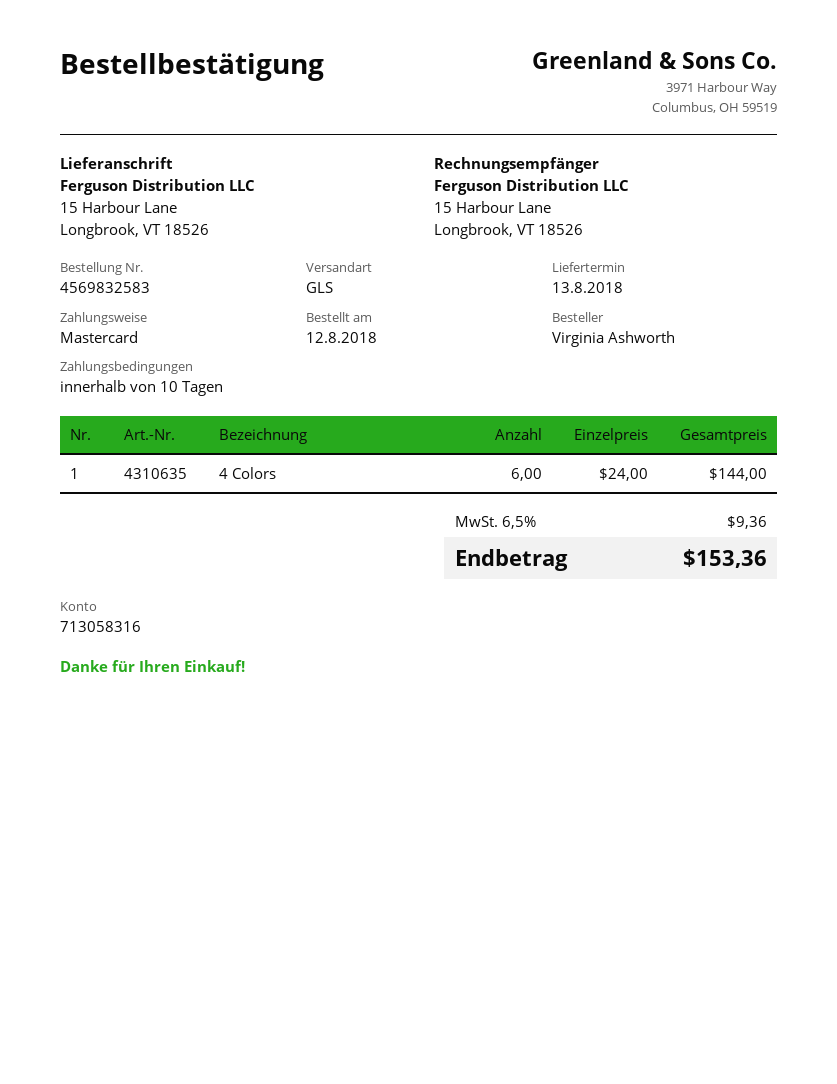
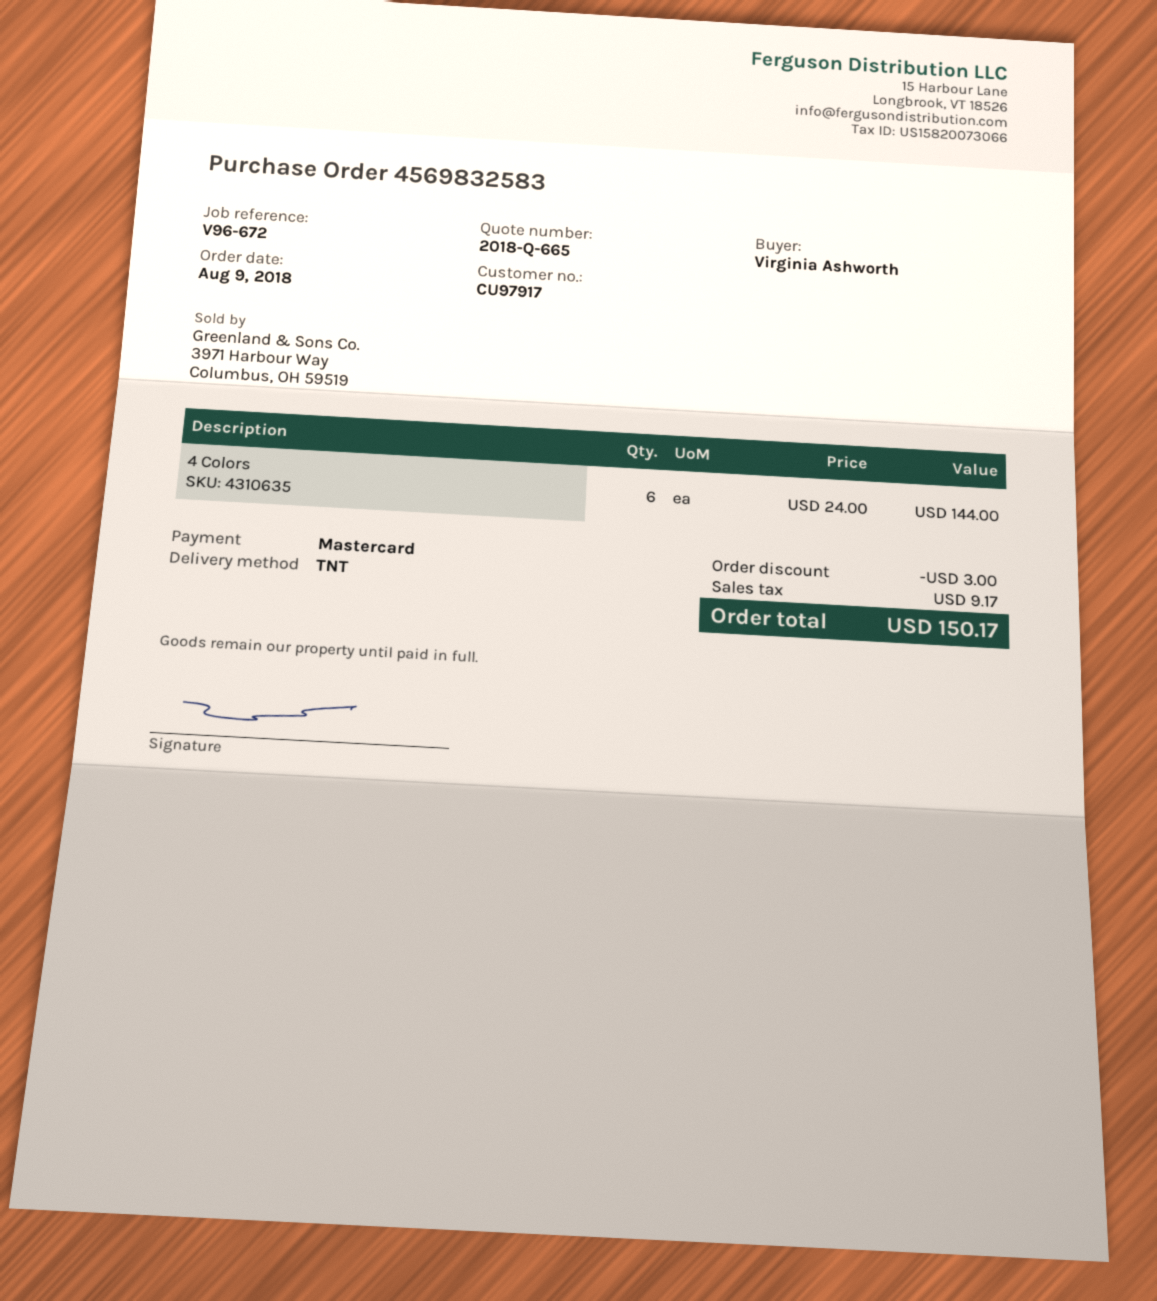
order date: 2018-08-12 -> 2018-08-09
shipping method: GLS -> TNT
discount: none -> 3.00
tax: 9.36 -> 9.17
total: 153.36 -> 150.17

